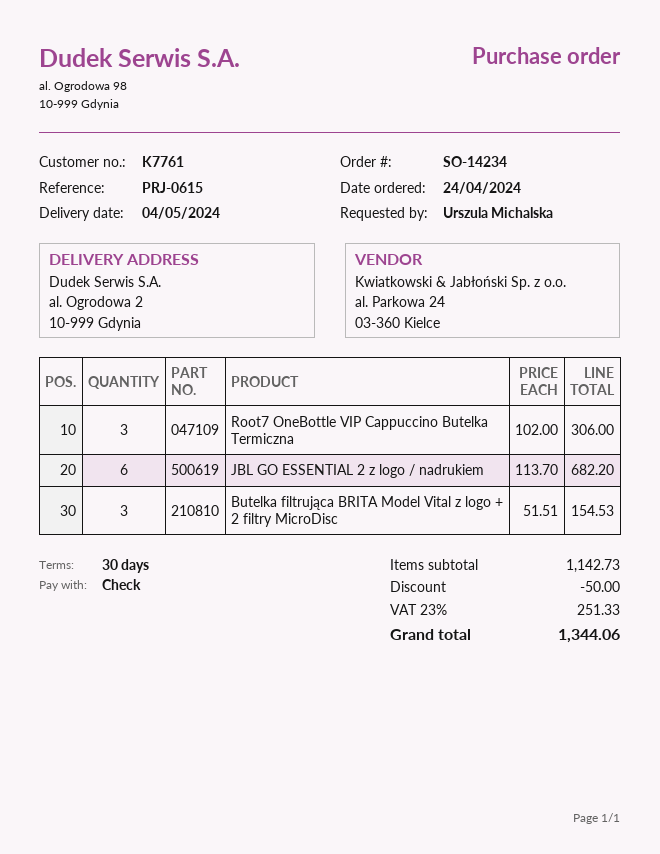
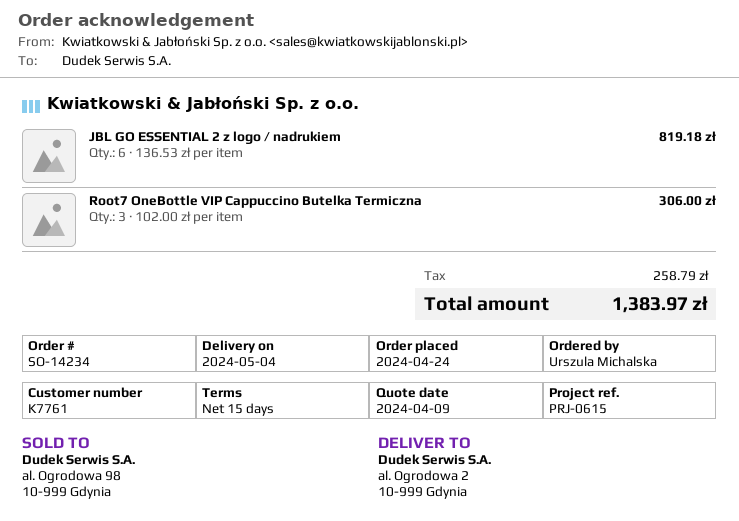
payment terms: 30 days -> 15 days
JBL GO ESSENTIAL 2 z logo / nadrukiem: 6 x 113.70 = 682.20 -> 6 x 136.53 = 819.18
Butelka filtrująca BRITA Model Vital z logo + 2 filtry MicroDisc: 3 x 51.51 = 154.53 -> none
discount: 50.00 -> none
tax: 251.33 -> 258.79
total: 1344.06 -> 1383.97

